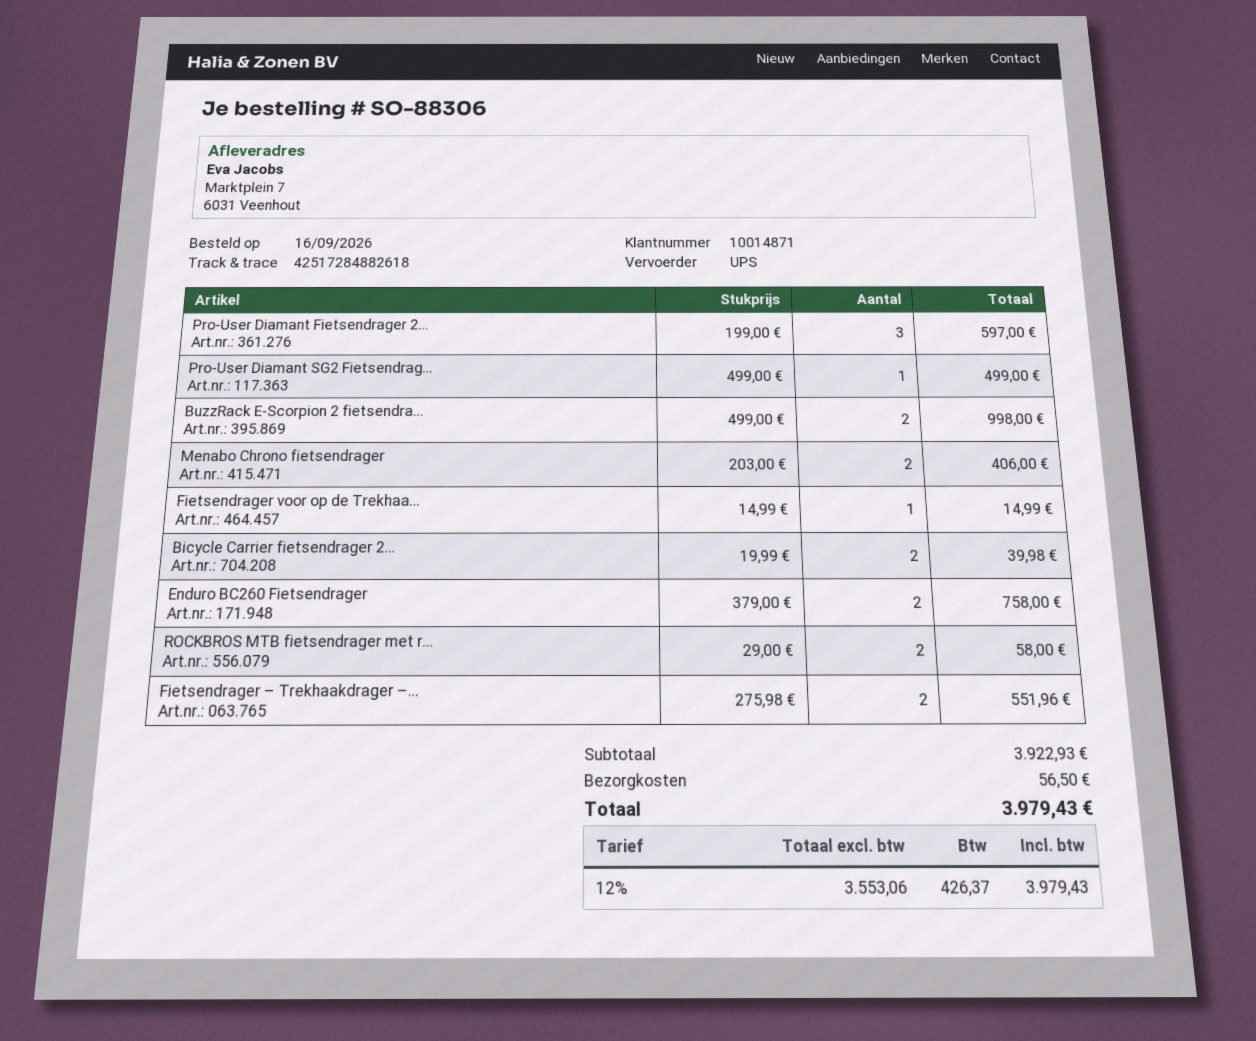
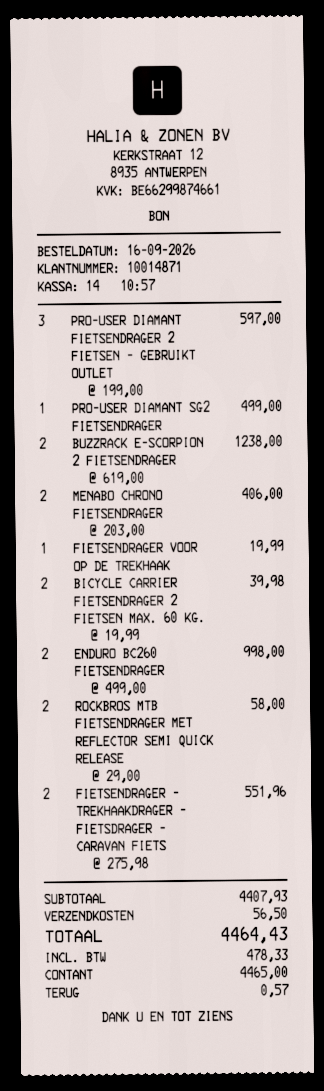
BuzzRack E-Scorpion 2 fietsendra...: 2 x 499.00 = 998.00 -> 2 x 619.00 = 1238.00
Fietsendrager voor op de Trekhaa...: 1 x 14.99 = 14.99 -> 1 x 19.99 = 19.99
Enduro BC260 Fietsendrager: 2 x 379.00 = 758.00 -> 2 x 499.00 = 998.00
subtotal: 3922.93 -> 4407.93
tax: 426.37 -> 478.33
total: 3979.43 -> 4464.43

